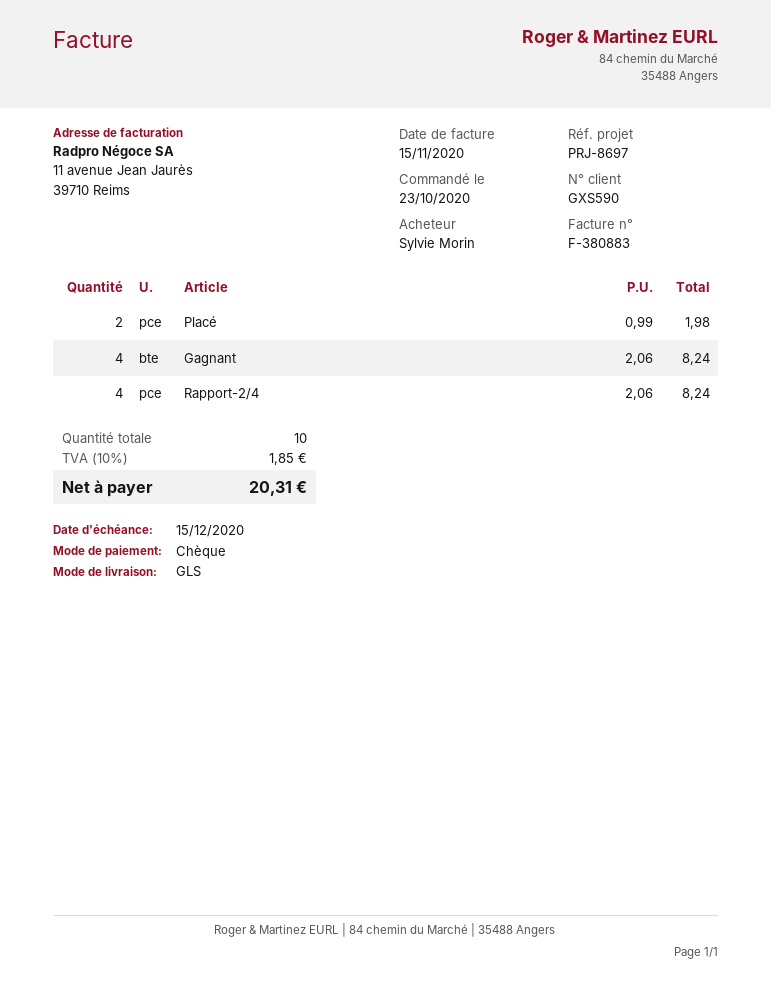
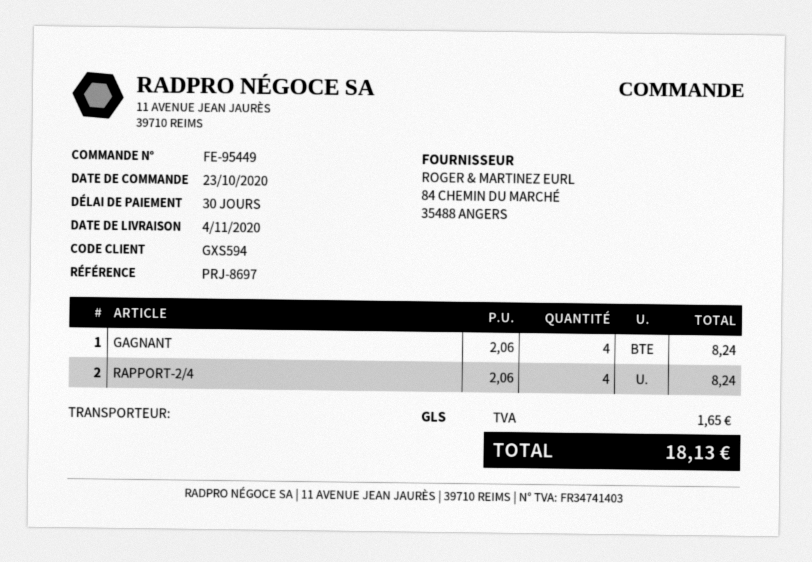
customer number: GXS590 -> GXS594
Placé: 2 x 0.99 = 1.98 -> none
tax: 1.85 -> 1.65
total: 20.31 -> 18.13

